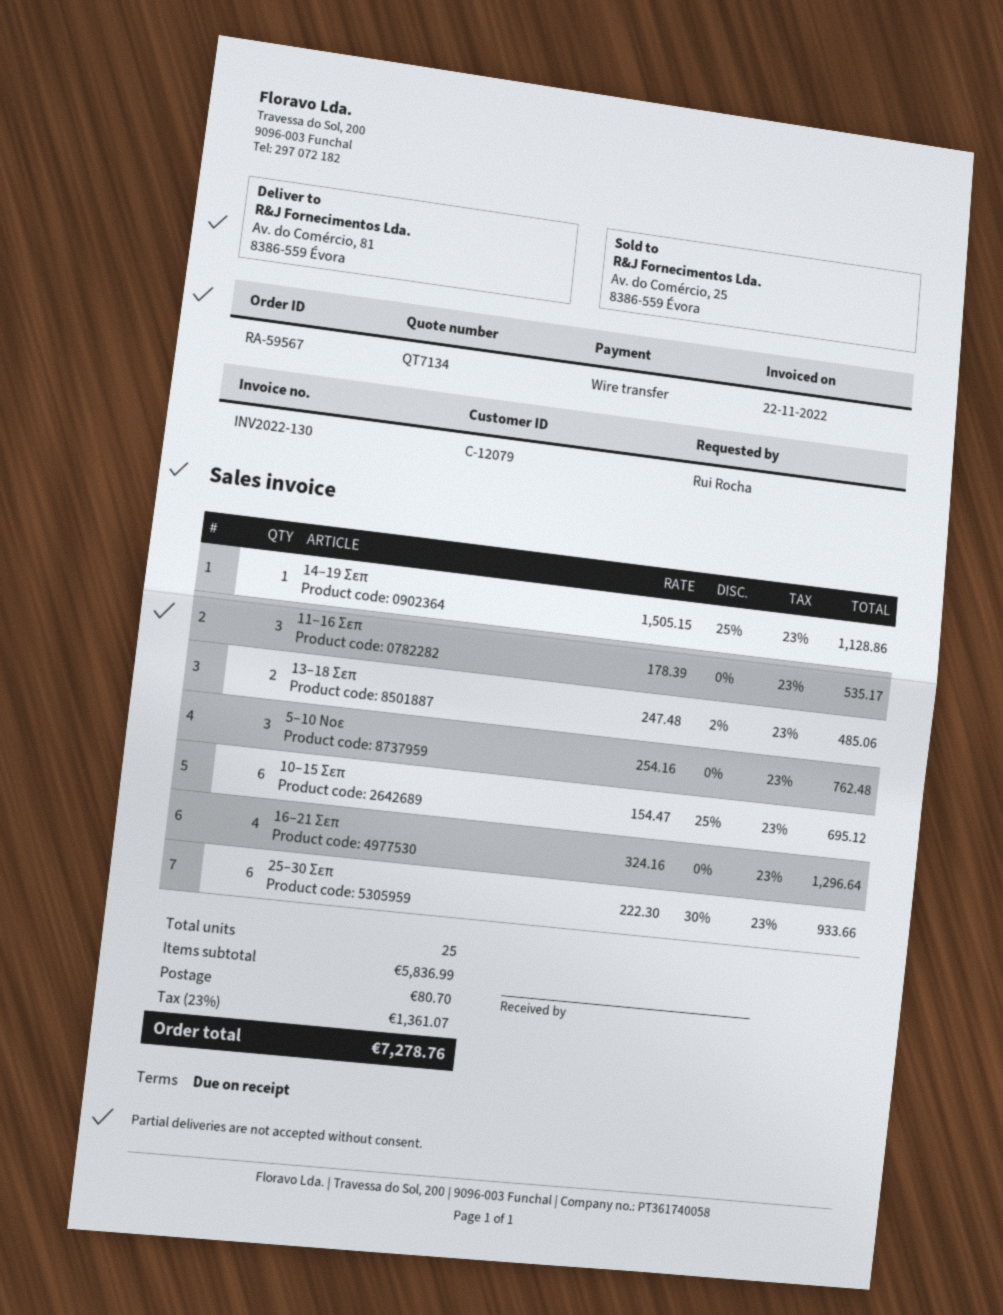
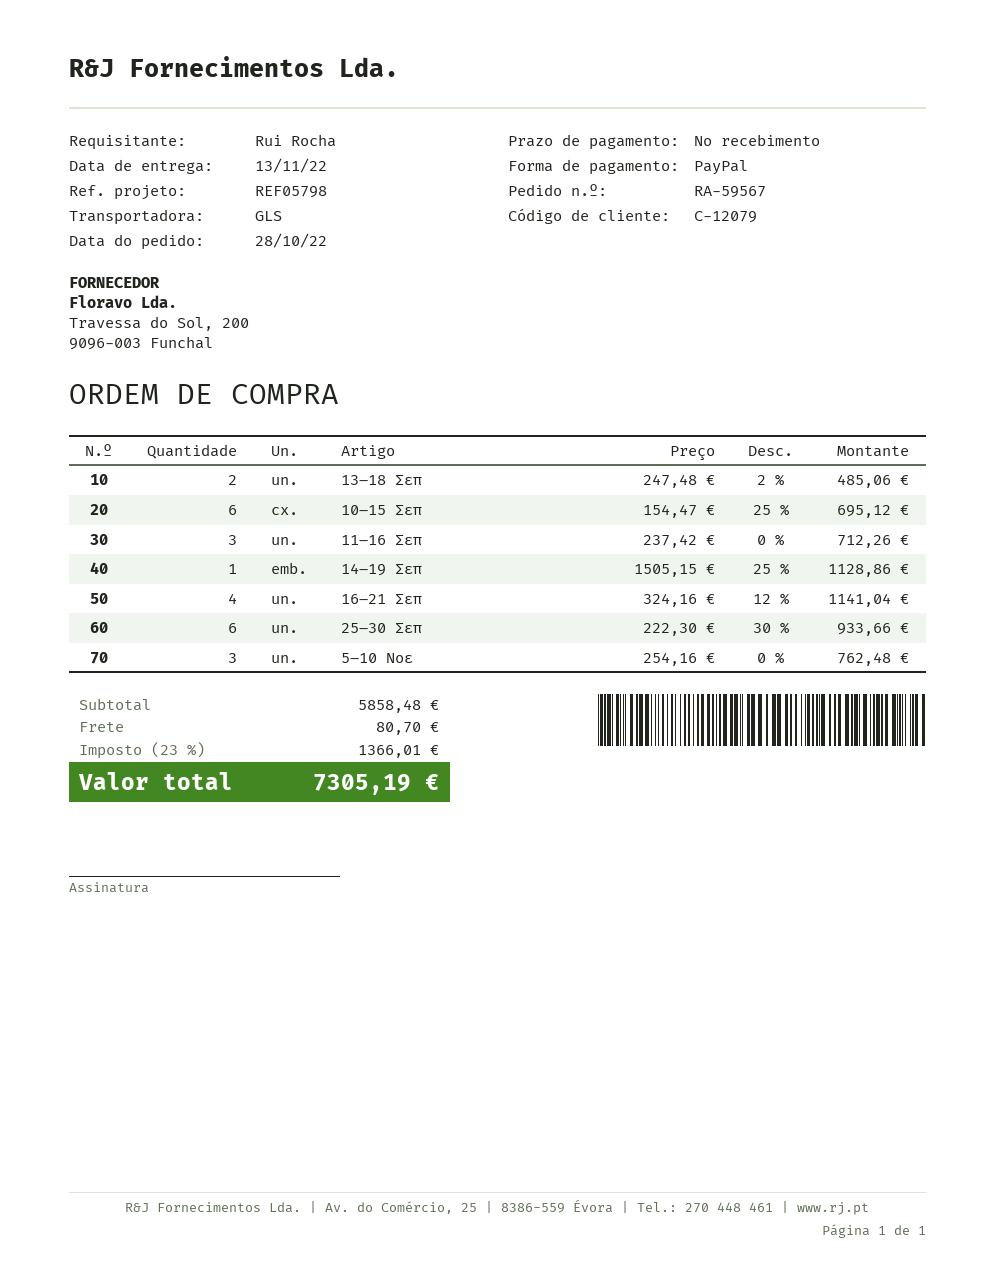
payment method: bank transfer -> PayPal
11–16 Σεπ: 3 x 178.39 = 535.17 -> 3 x 237.42 = 712.26
16–21 Σεπ: 4 x 324.16 = 1296.64 -> 4 x 324.16 - 12% = 1141.04
subtotal: 5836.99 -> 5858.48
tax: 23% = 1361.07 -> 23% = 1366.01
total: 7278.76 -> 7305.19

